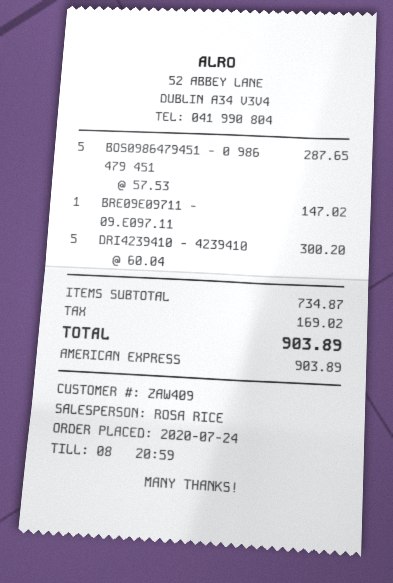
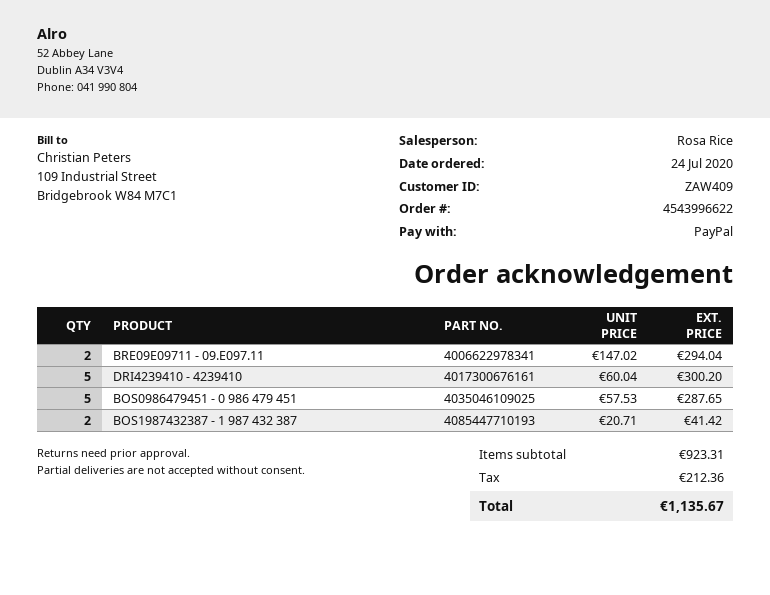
payment method: American Express -> PayPal
BRE09E09711 - 09.E097.11: 1 x 147.02 = 147.02 -> 2 x 147.02 = 294.04
BOS1987432387 - 1 987 432 387: none -> 2 x 20.71 = 41.42
subtotal: 734.87 -> 923.31
tax: 169.02 -> 212.36
total: 903.89 -> 1135.67

